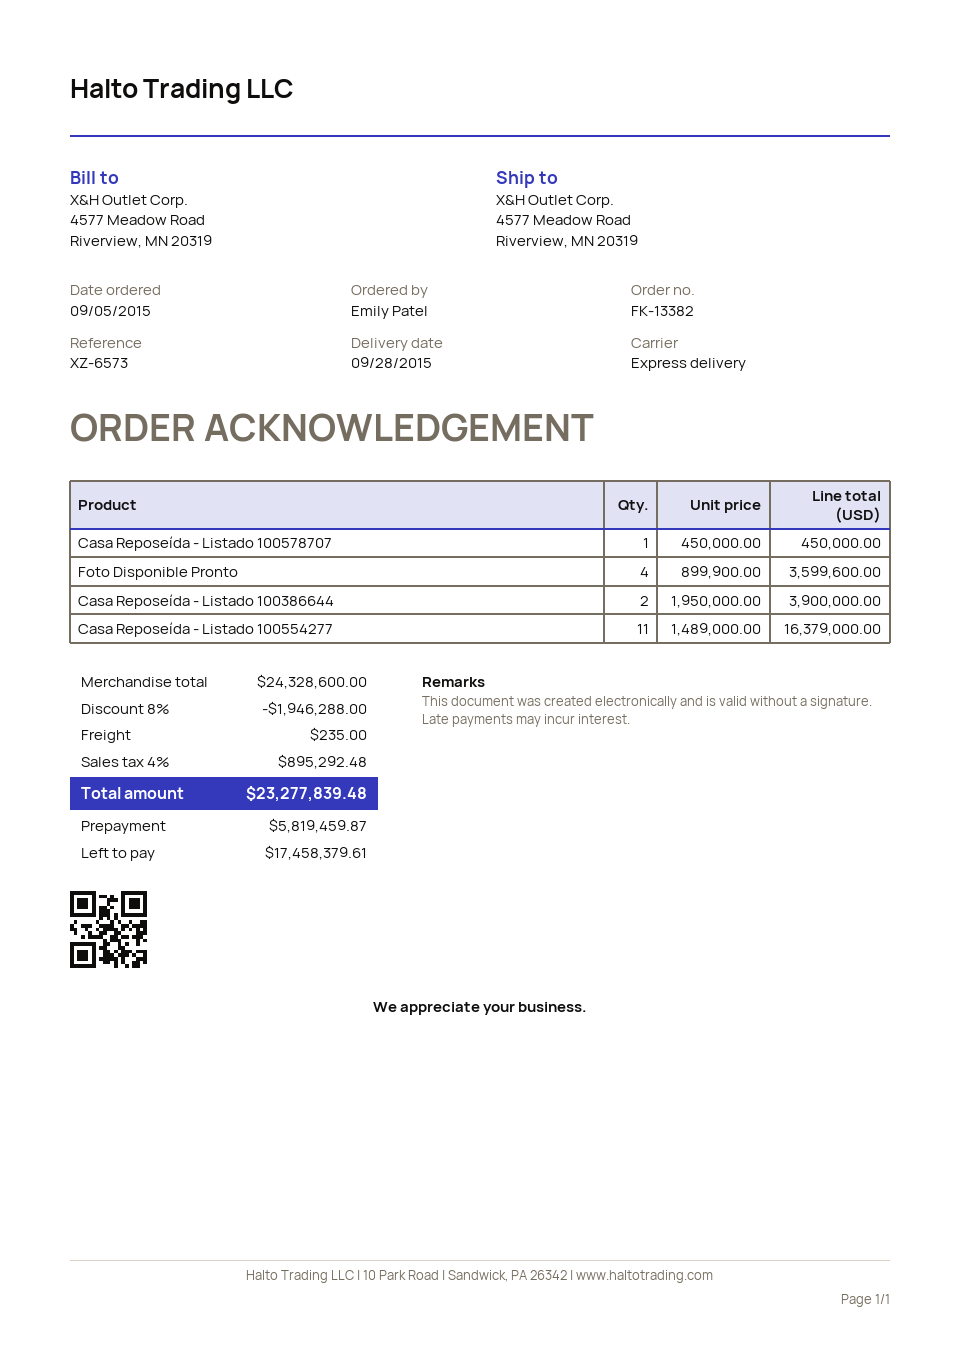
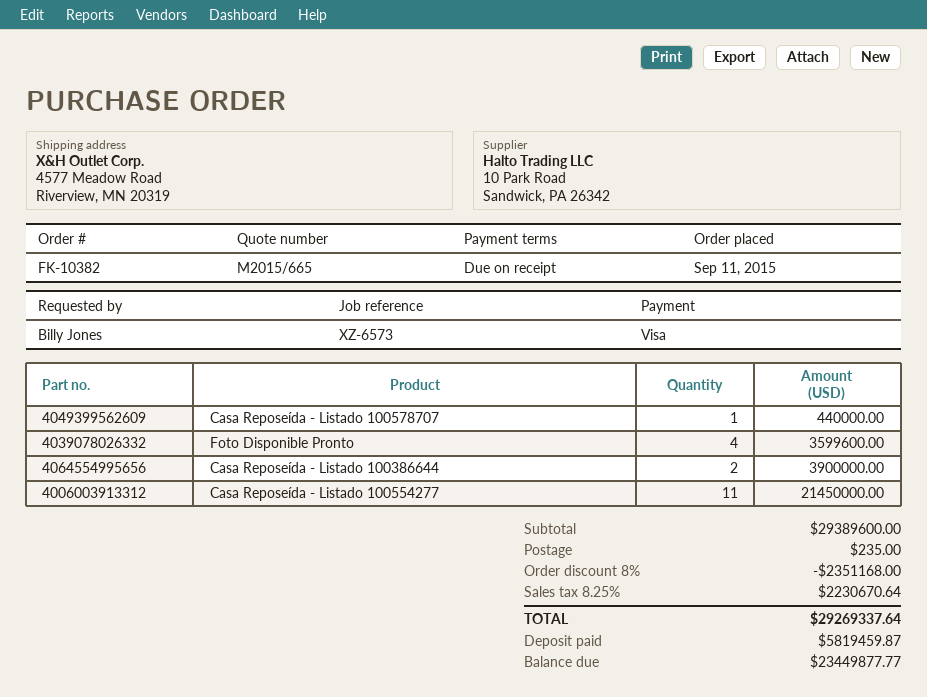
order number: FK-13382 -> FK-10382
order date: 2015-09-05 -> 2015-09-11
ordered by: Emily Patel -> Billy Jones
Casa Reposeída - Listado 100578707: 1 for 450000.00 -> 1 for 440000.00
Casa Reposeída - Listado 100554277: 11 for 16379000.00 -> 11 for 21450000.00
subtotal: 24328600.00 -> 29389600.00
discount: 8% = 1946288.00 -> 8% = 2351168.00
tax: 4% = 895292.48 -> 8.25% = 2230670.64
total: 23277839.48 -> 29269337.64
balance: 17458379.61 -> 23449877.77

